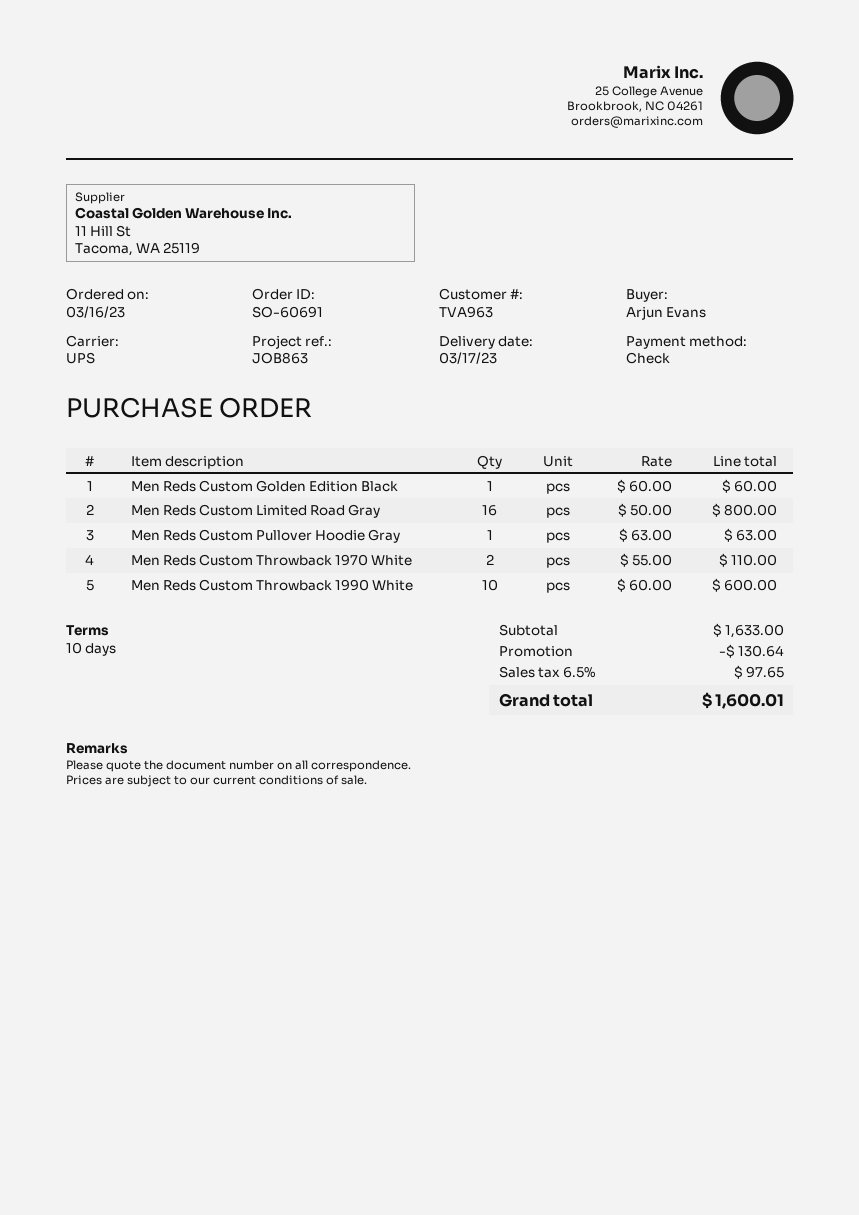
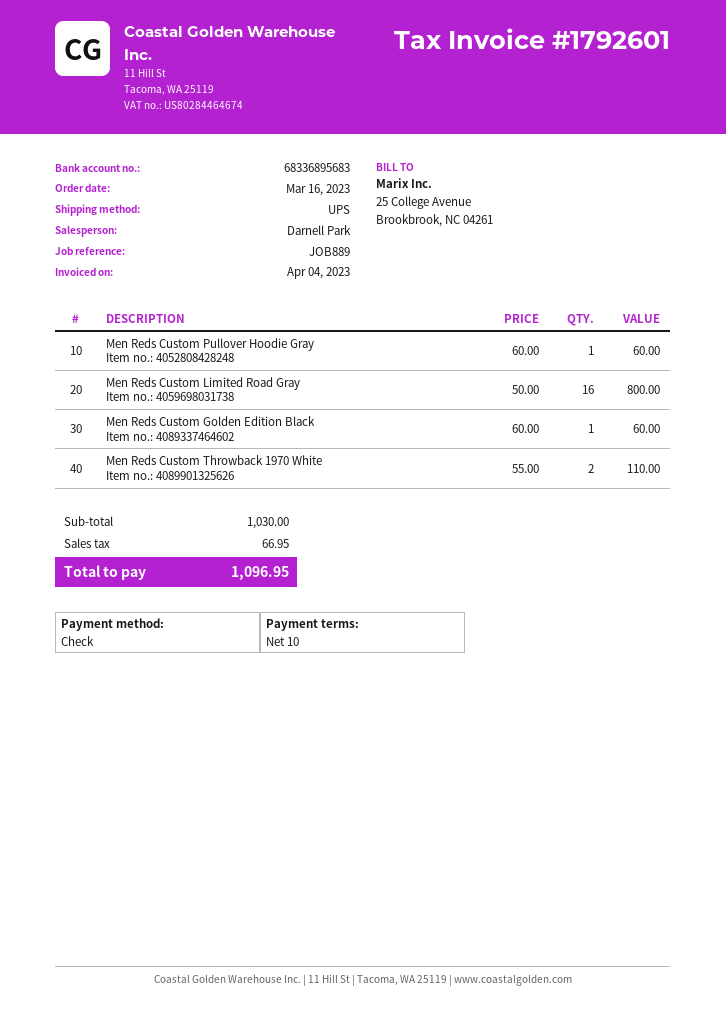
reference: JOB863 -> JOB889
Men Reds Custom Pullover Hoodie Gray: 1 x 63.00 = 63.00 -> 1 x 60.00 = 60.00
Men Reds Custom Throwback 1990 White: 10 x 60.00 = 600.00 -> none
subtotal: 1633.00 -> 1030.00
discount: 130.64 -> none
tax: 97.65 -> 66.95
total: 1600.01 -> 1096.95

